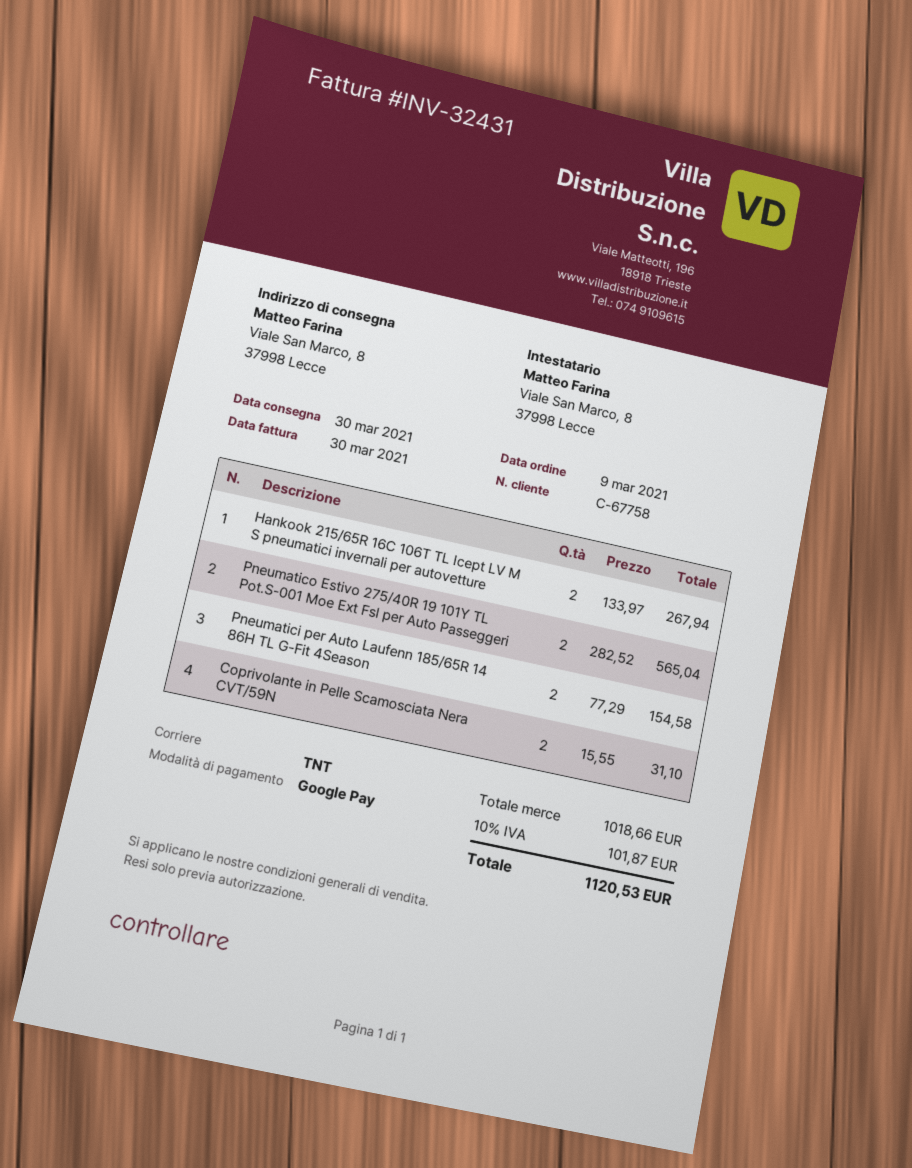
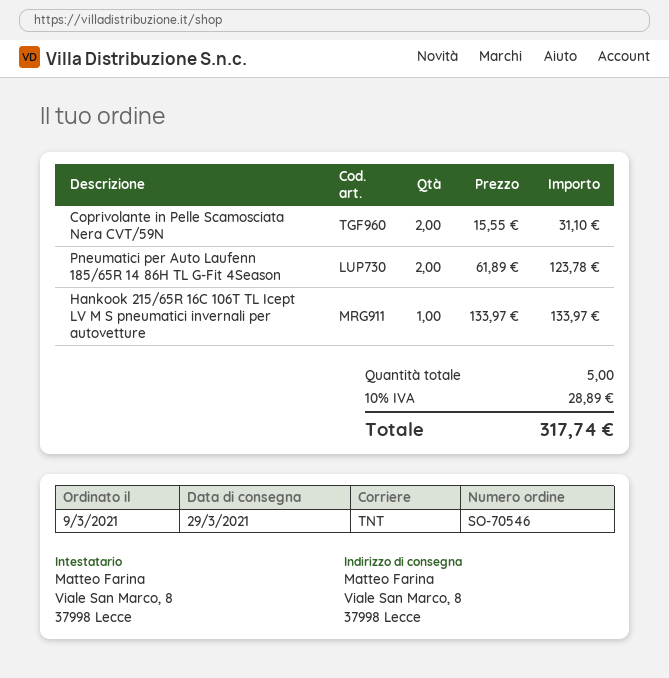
delivery date: 2021-03-30 -> 2021-03-29
Hankook 215/65R 16C 106T TL Icept LV M S pneumatici invernali per autovetture: 2 x 133.97 = 267.94 -> 1 x 133.97 = 133.97
Pneumatico Estivo 275/40R 19 101Y TL Pot.S-001 Moe Ext Fsl per Auto Passeggeri: 2 x 282.52 = 565.04 -> none
Pneumatici per Auto Laufenn 185/65R 14 86H TL G-Fit 4Season: 2 x 77.29 = 154.58 -> 2 x 61.89 = 123.78
tax: 10% = 101.87 -> 10% = 28.89
total: 1120.53 -> 317.74

